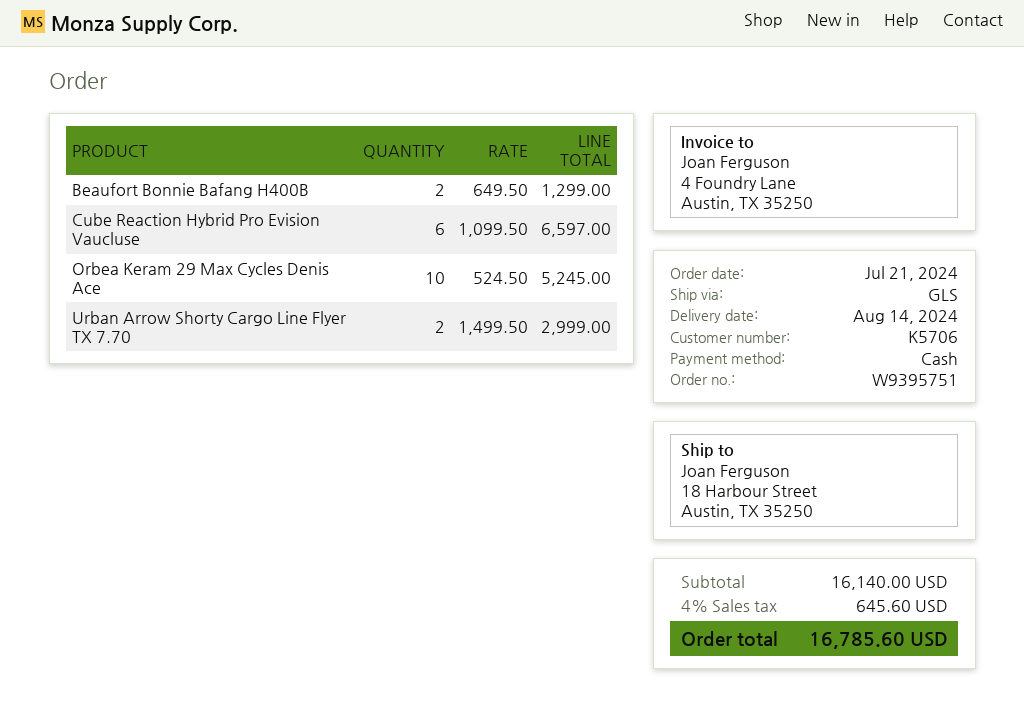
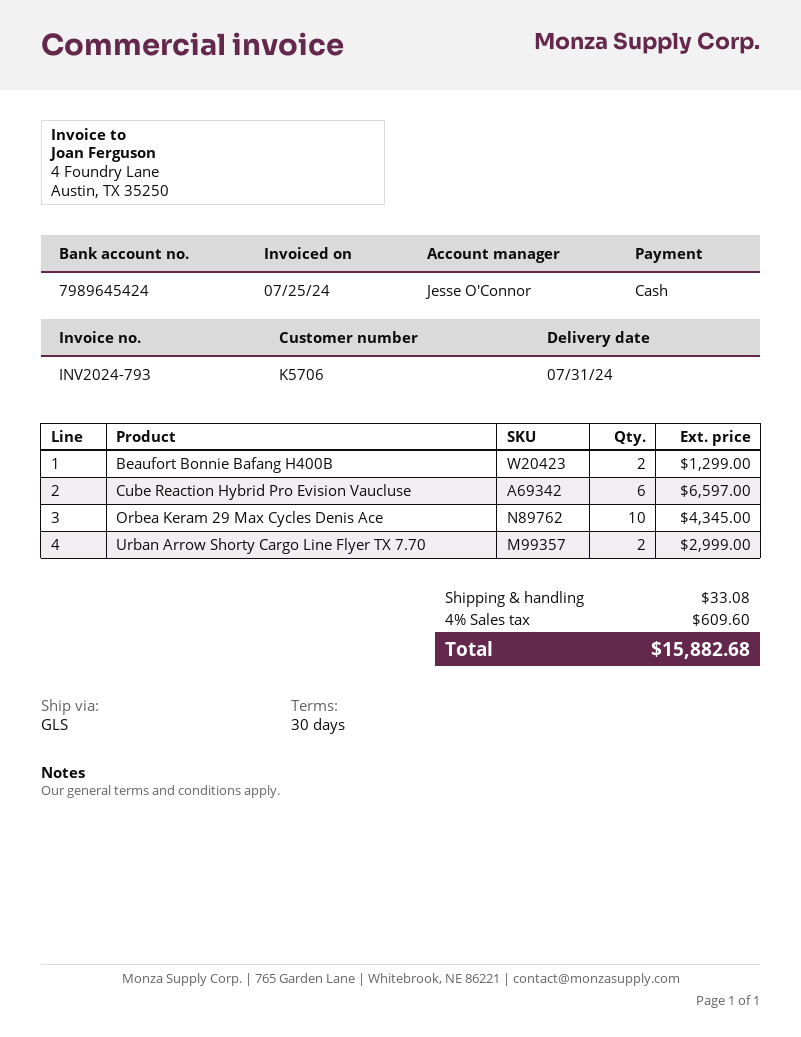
delivery date: 2024-08-14 -> 2024-07-31
Orbea Keram 29 Max Cycles Denis Ace: 10 for 5245.00 -> 10 for 4345.00
shipping: none -> 33.08
tax: 4% = 645.60 -> 4% = 609.60
total: 16785.60 -> 15882.68

